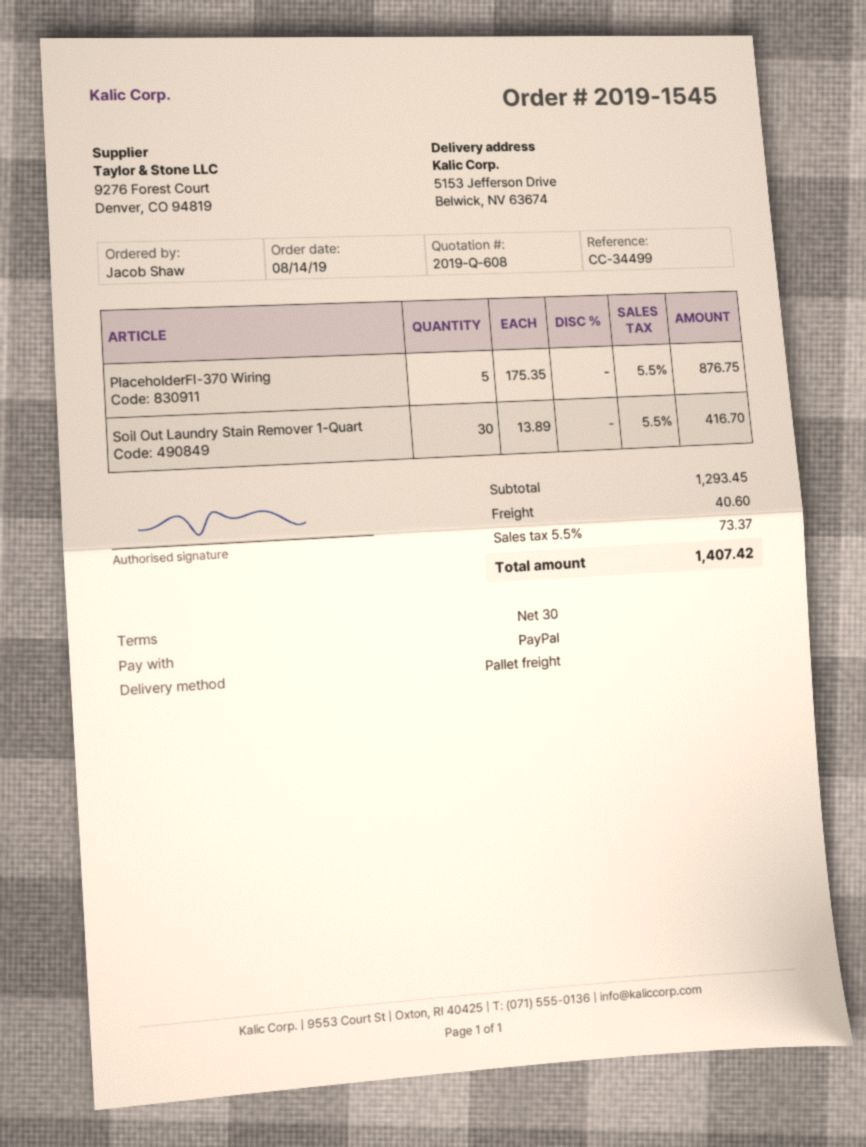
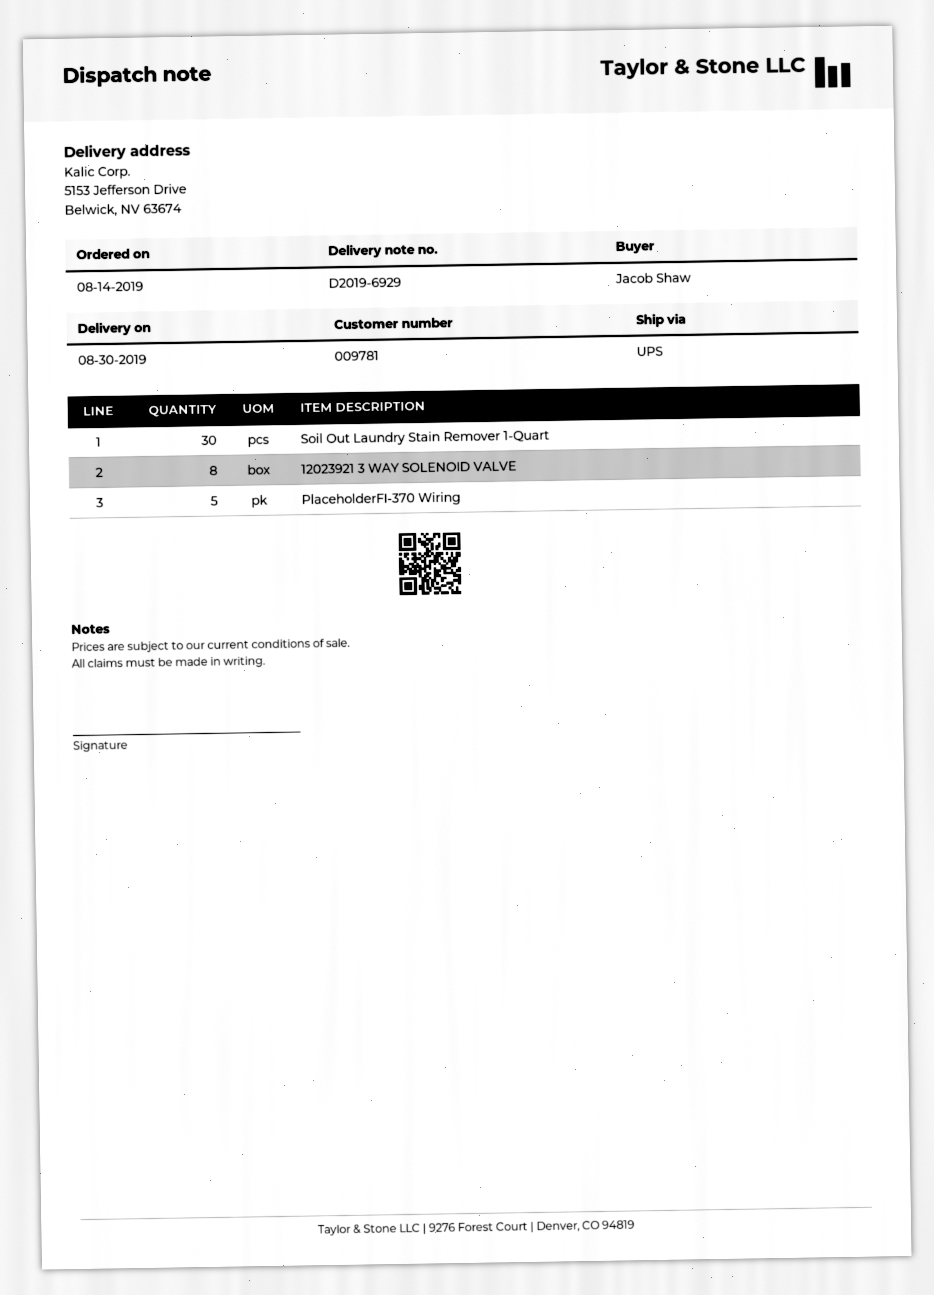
shipping method: pallet freight -> UPS
12023921 3 WAY SOLENOID VALVE: none -> 8

